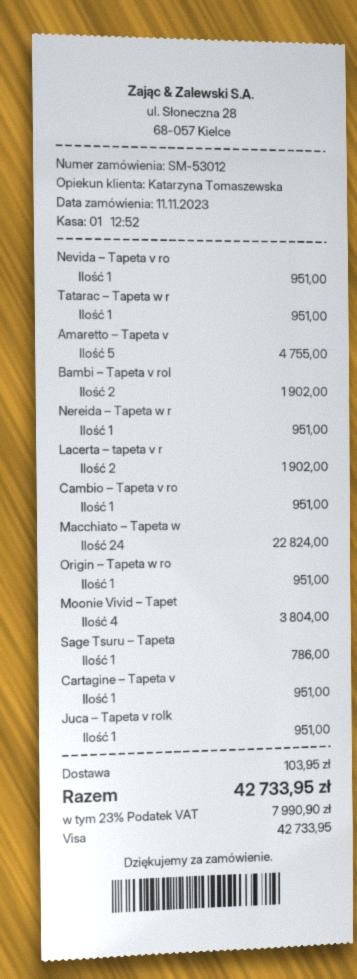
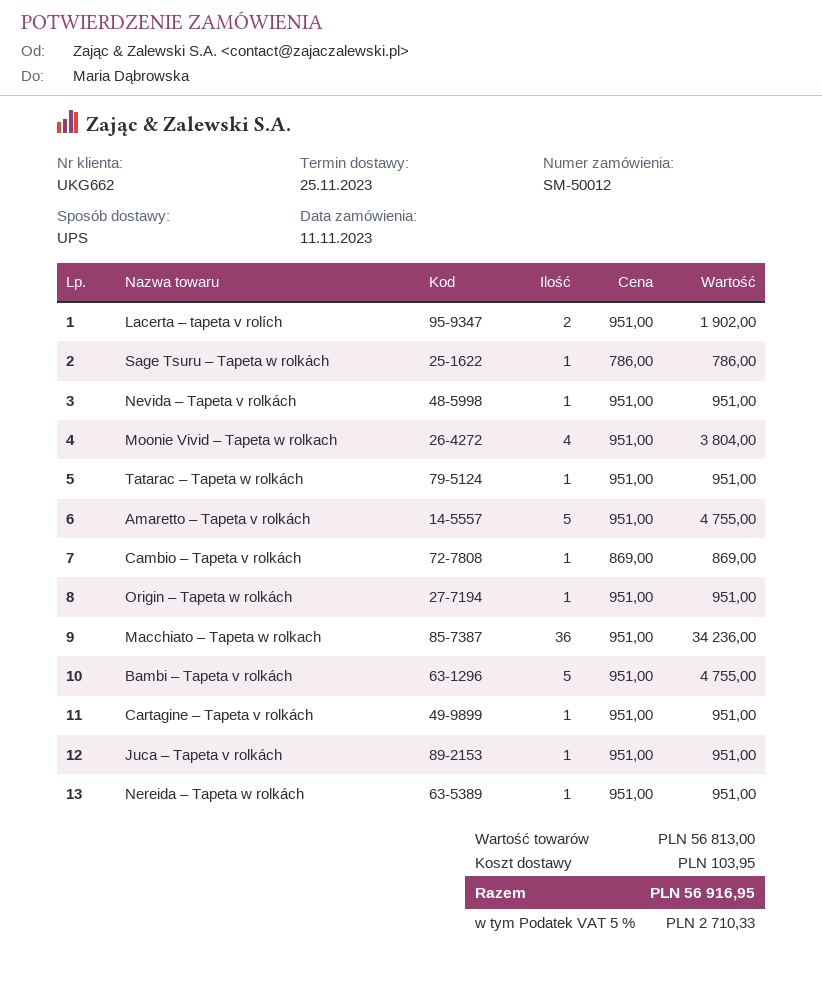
order number: SM-53012 -> SM-50012
Bambi – Tapeta v rol: 2 for 1902.00 -> 5 for 4755.00
Cambio – Tapeta v ro: 1 for 951.00 -> 1 for 869.00
Macchiato – Tapeta w: 24 for 22824.00 -> 36 for 34236.00
tax: 23% = 7990.90 -> 5% = 2710.33
total: 42733.95 -> 56916.95

